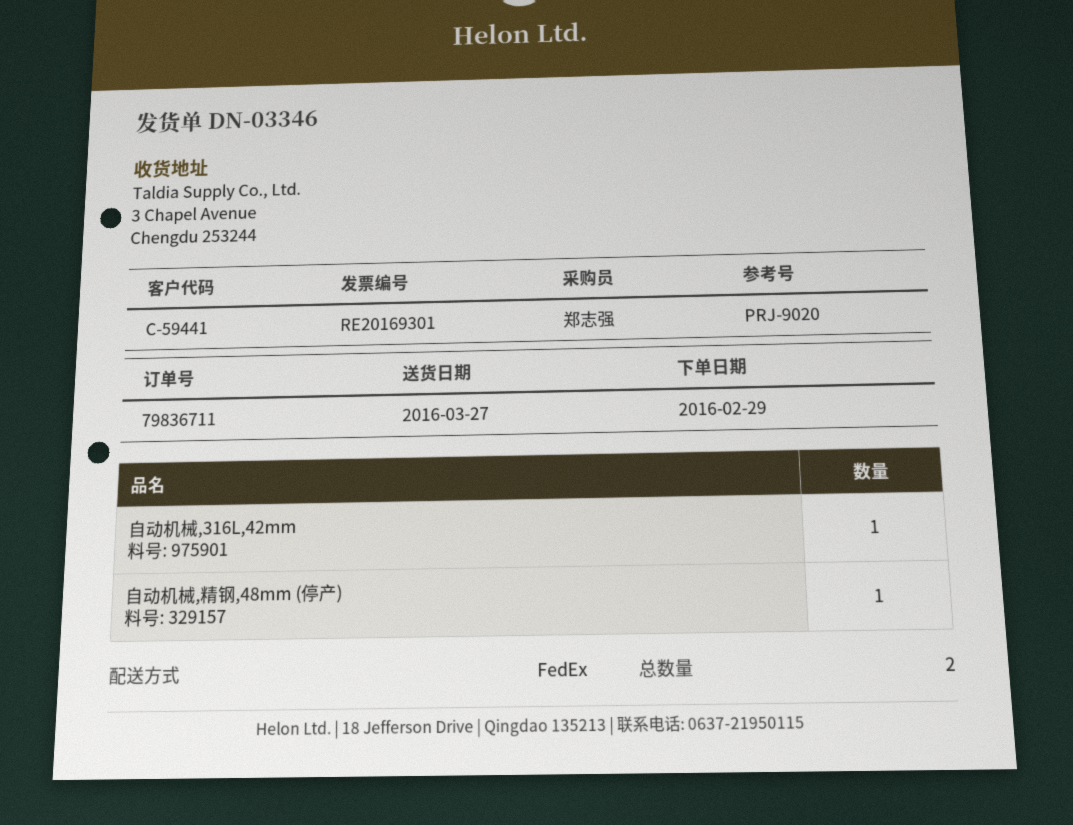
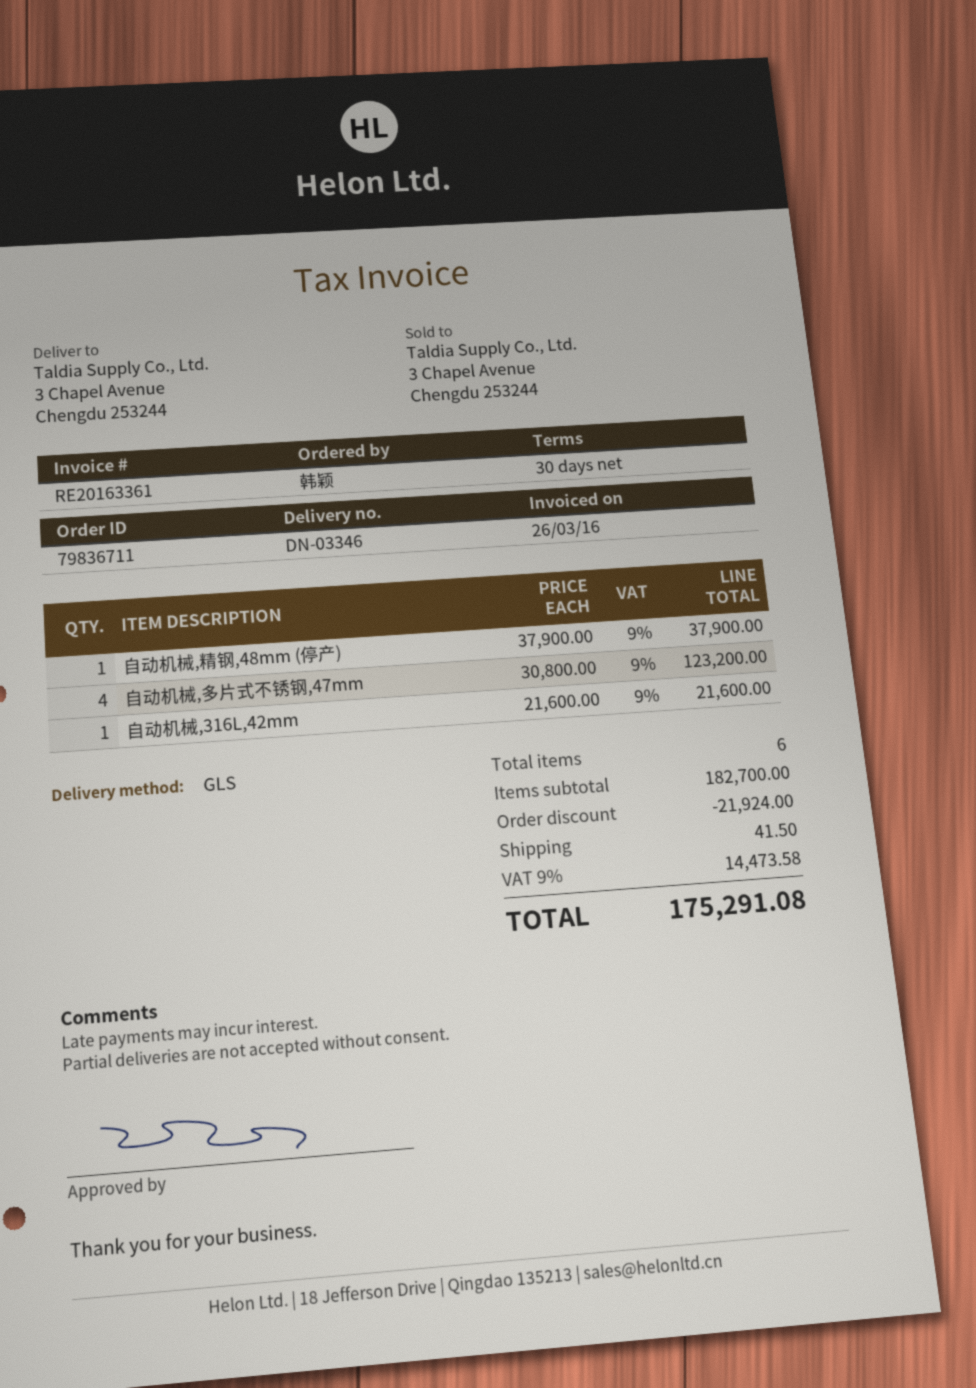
invoice number: RE20169301 -> RE20163361
ordered by: 郑志强 -> 韩颖
shipping method: FedEx -> GLS
自动机械,多片式不锈钢,47mm: none -> 4
total quantity: 2 -> 6

